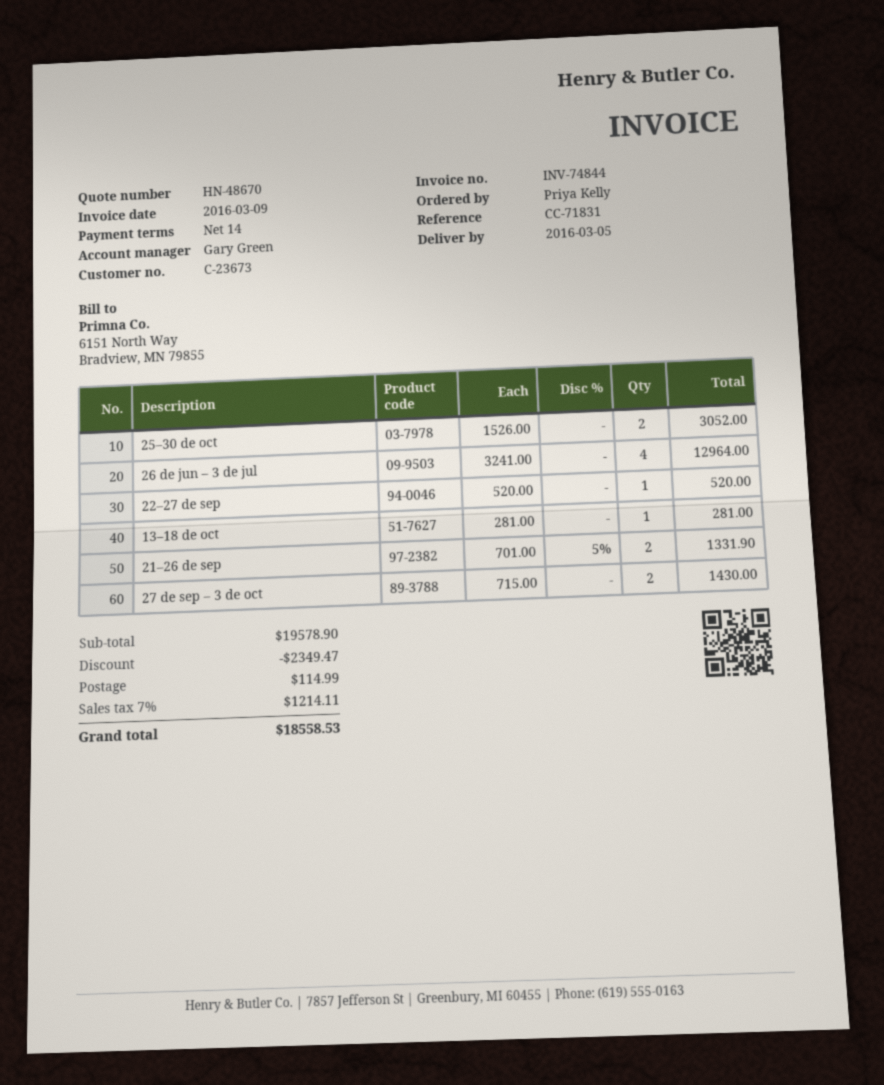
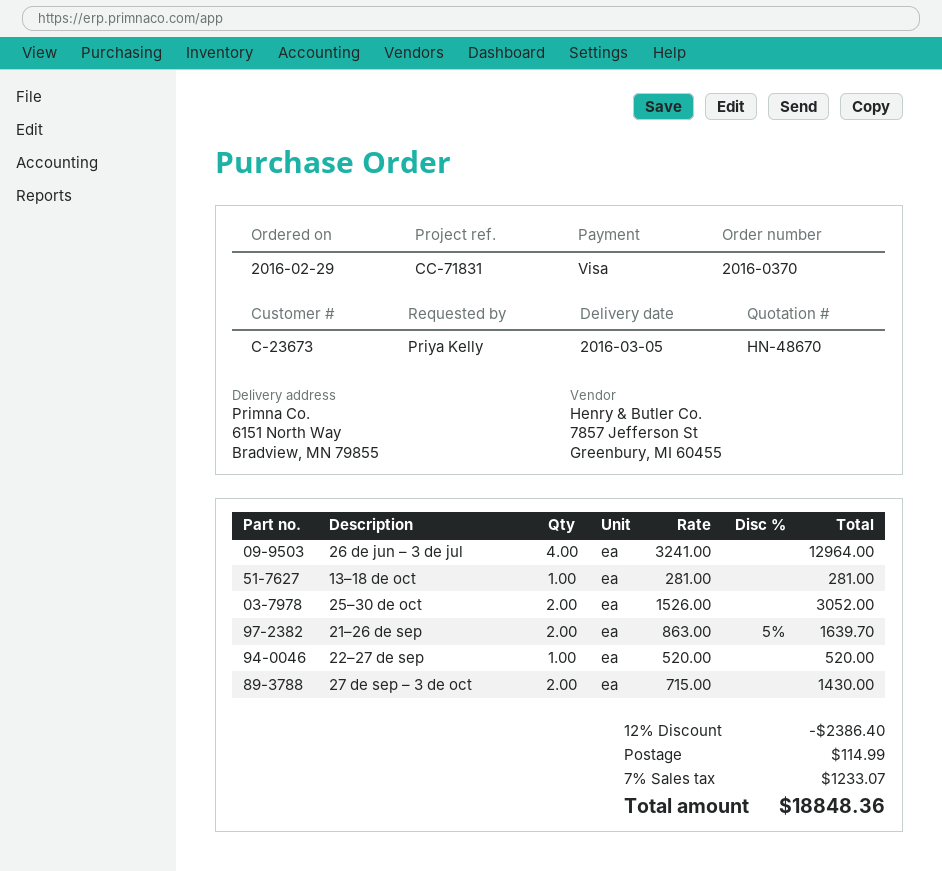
21–26 de sep: 2 x 701.00 - 5% = 1331.90 -> 2 x 863.00 - 5% = 1639.70
discount: 2349.47 -> 2386.40
tax: 7% = 1214.11 -> 7% = 1233.07
total: 18558.53 -> 18848.36

